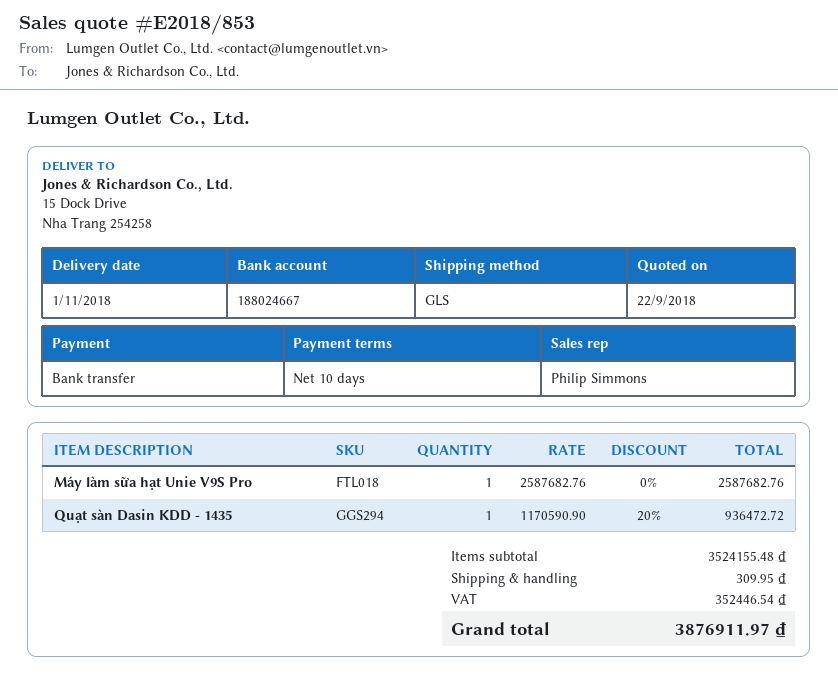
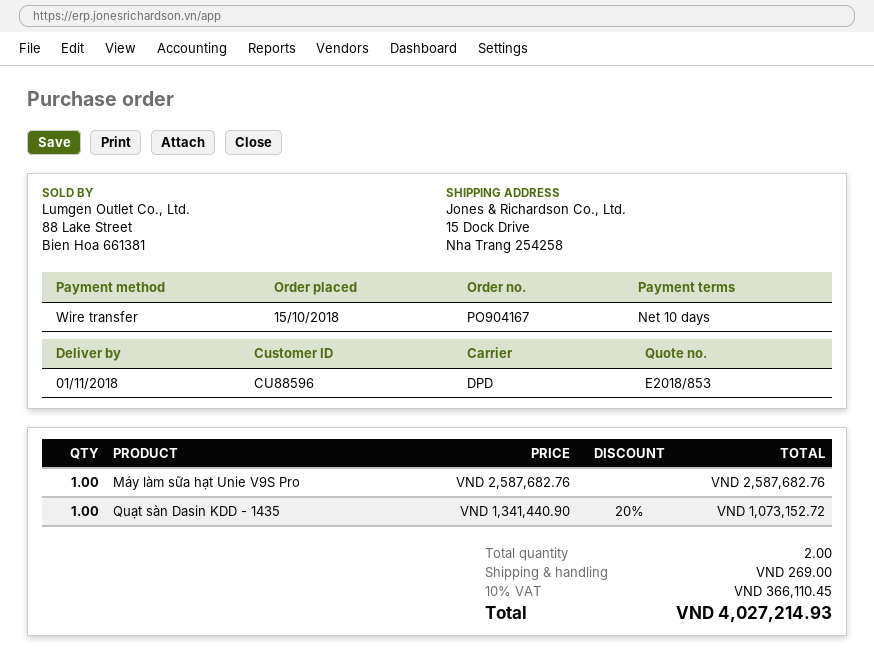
shipping method: GLS -> DPD
Quạt sàn Dasin KDD - 1435: 1 x 1170590.90 - 20% = 936472.72 -> 1 x 1341440.90 - 20% = 1073152.72
shipping: 309.95 -> 269.00
tax: 352446.54 -> 366110.45
total: 3876911.97 -> 4027214.93

